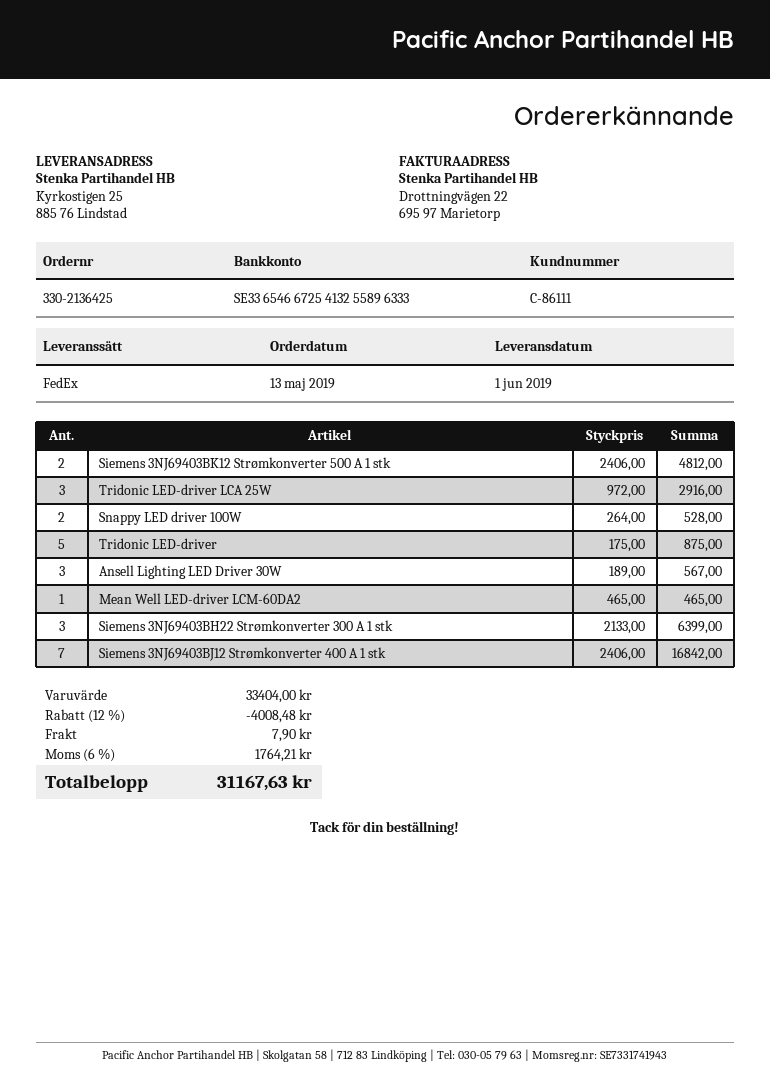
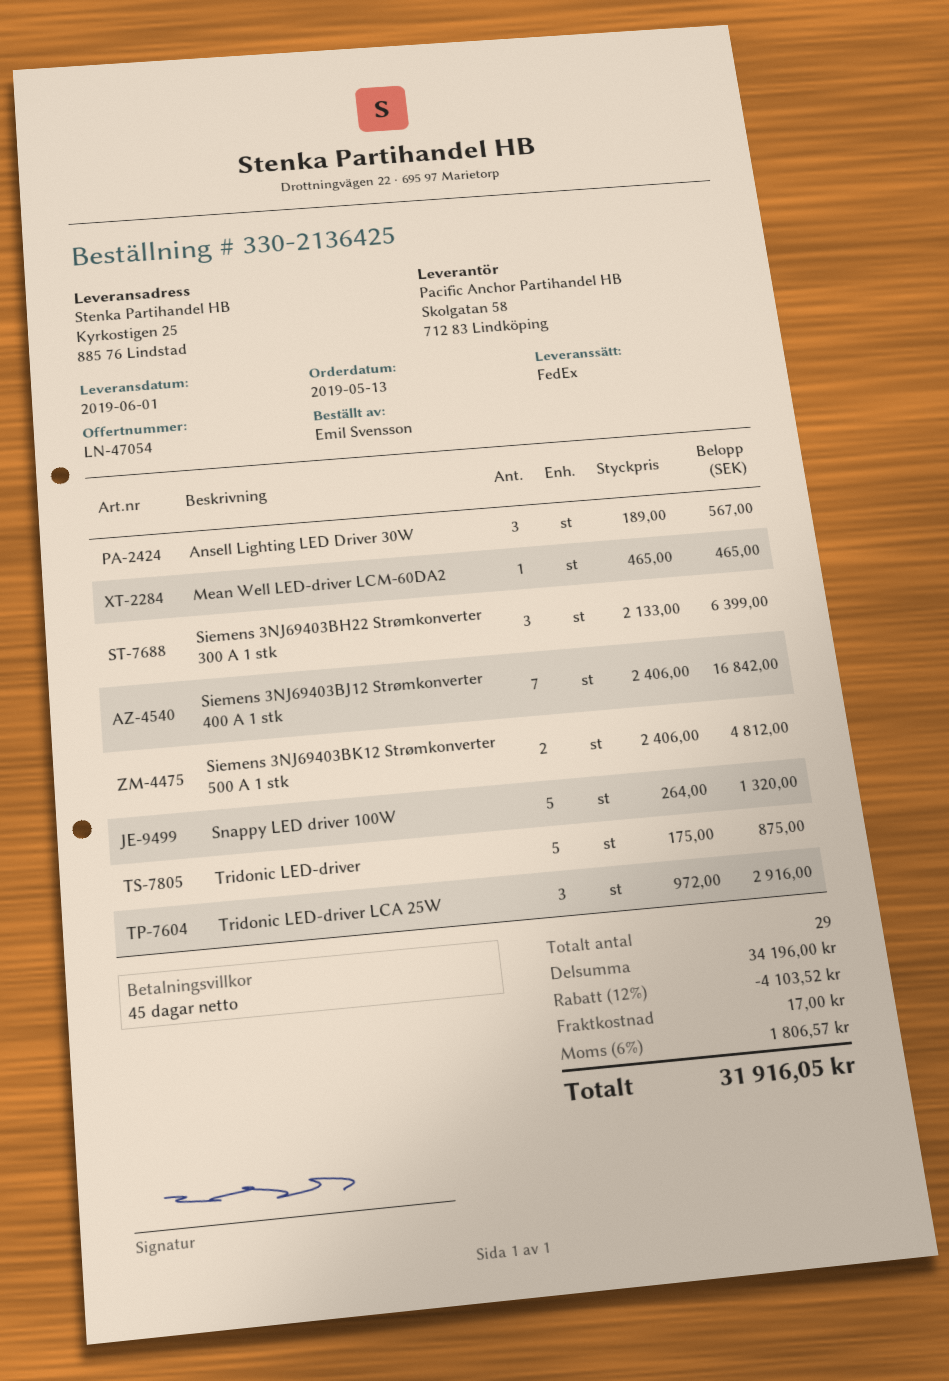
Snappy LED driver 100W: 2 x 264.00 = 528.00 -> 5 x 264.00 = 1320.00
subtotal: 33404.00 -> 34196.00
discount: 12% = 4008.48 -> 12% = 4103.52
shipping: 7.90 -> 17.00
tax: 6% = 1764.21 -> 6% = 1806.57
total: 31167.63 -> 31916.05

